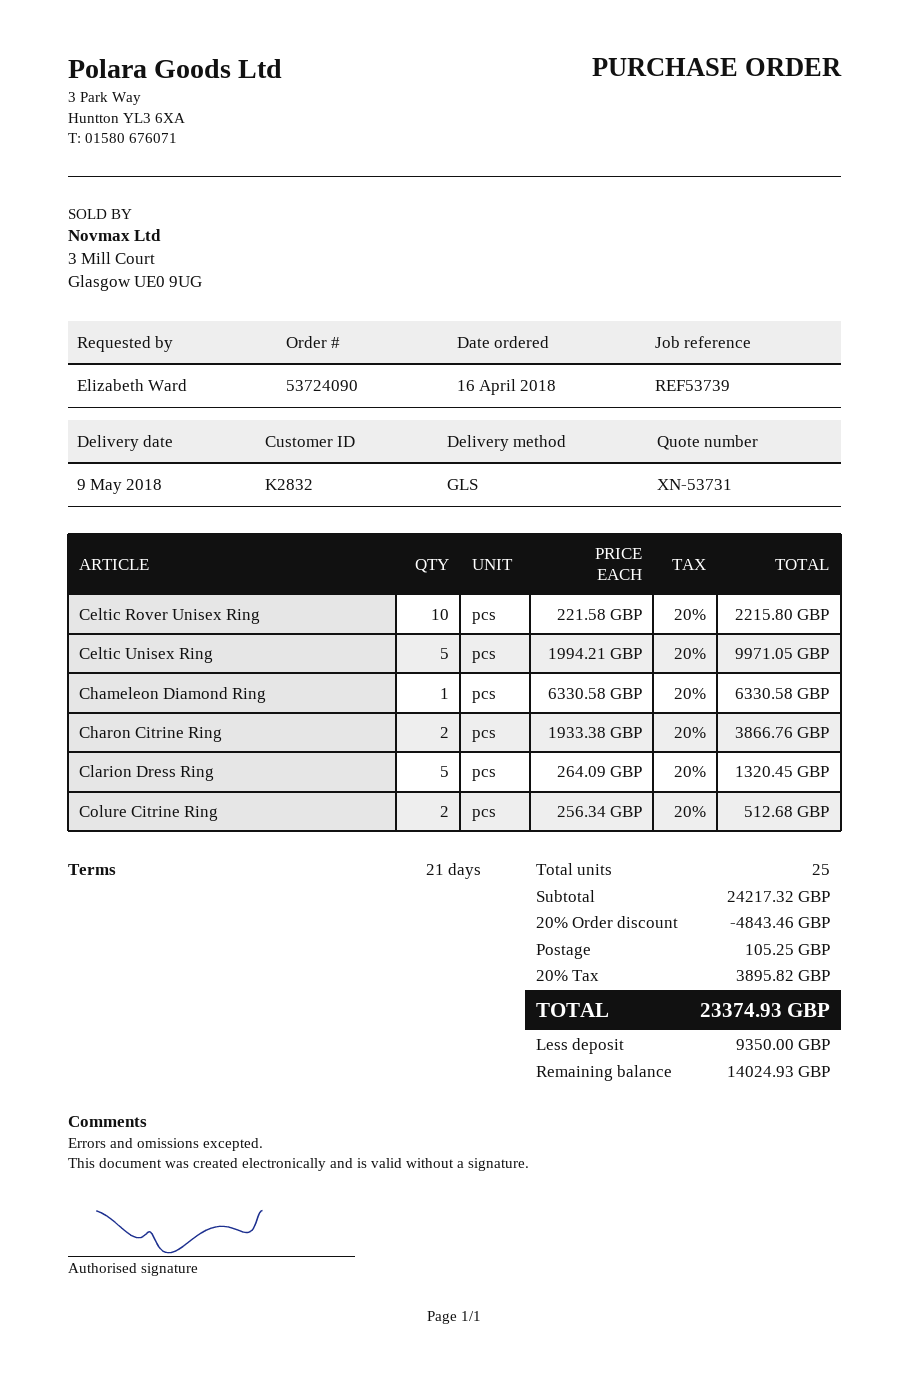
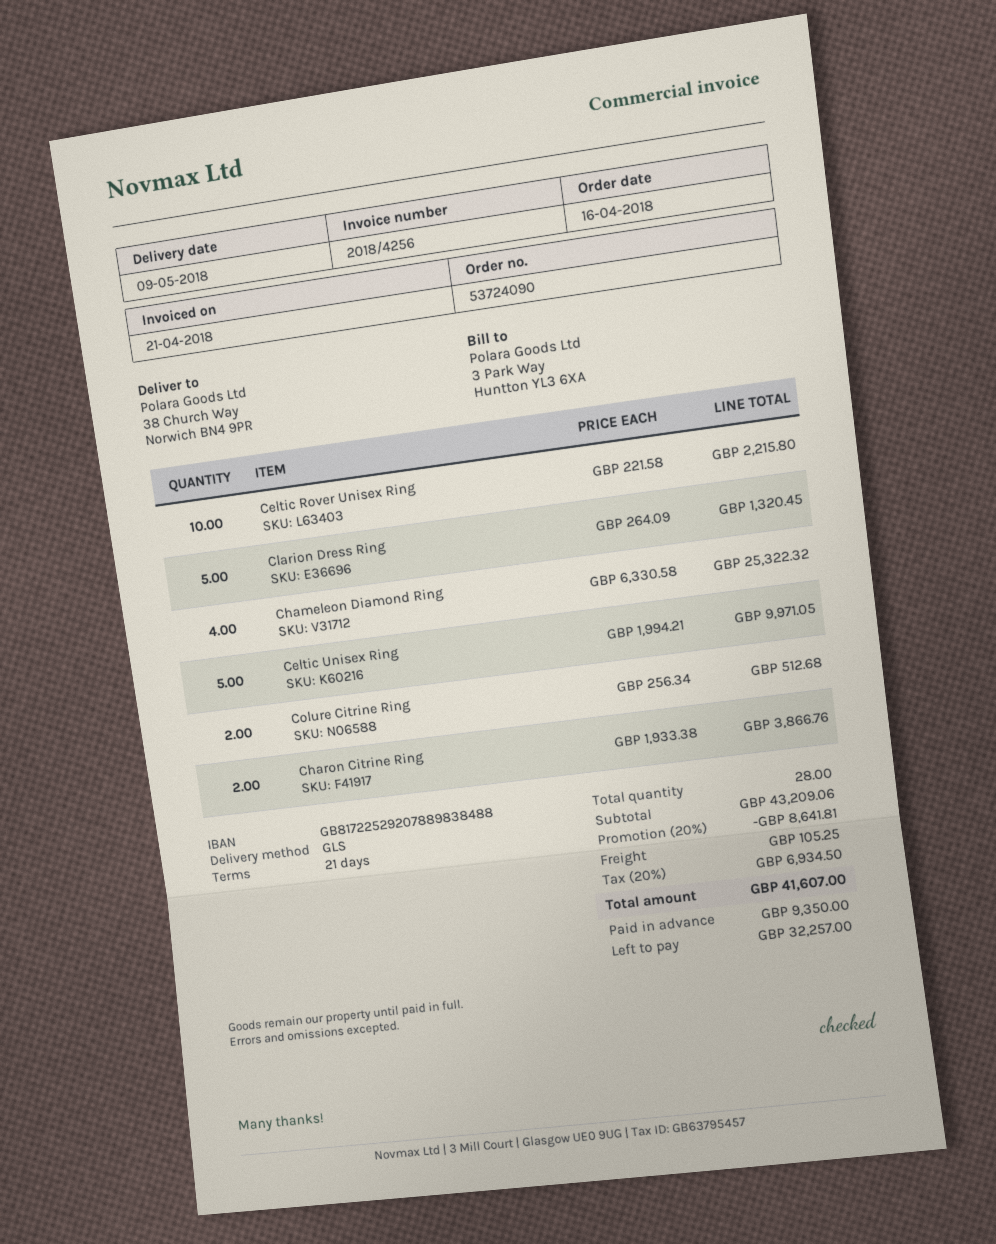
Chameleon Diamond Ring: 1 x 6330.58 = 6330.58 -> 4 x 6330.58 = 25322.32
total quantity: 25 -> 28
subtotal: 24217.32 -> 43209.06
discount: 20% = 4843.46 -> 20% = 8641.81
tax: 20% = 3895.82 -> 20% = 6934.50
total: 23374.93 -> 41607.00
balance: 14024.93 -> 32257.00

